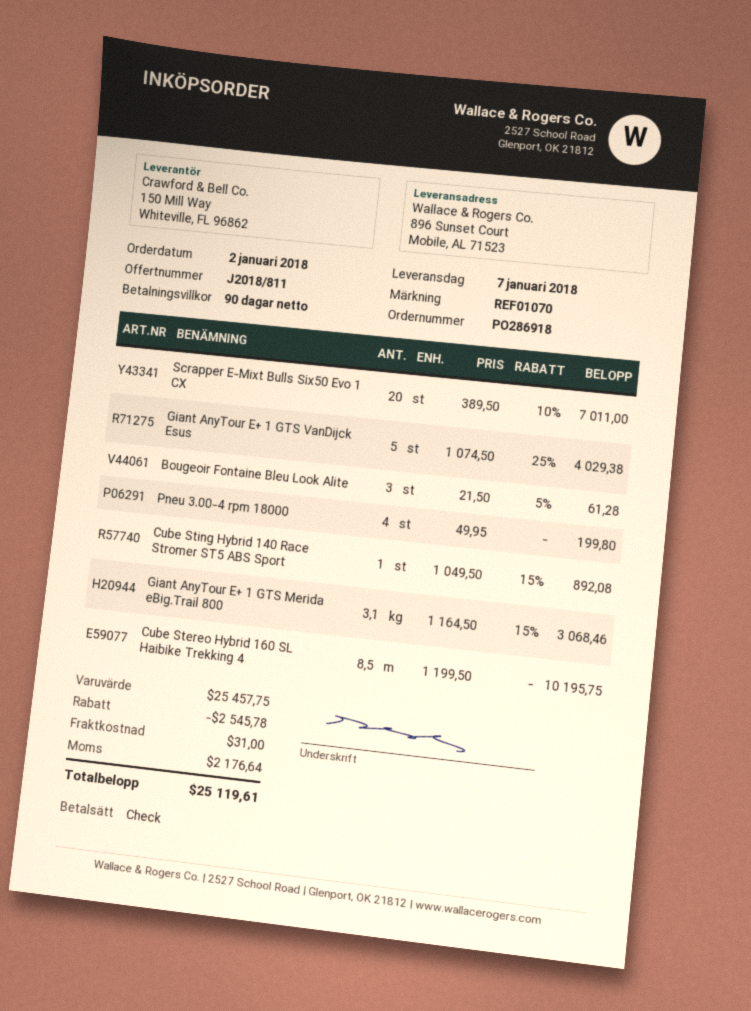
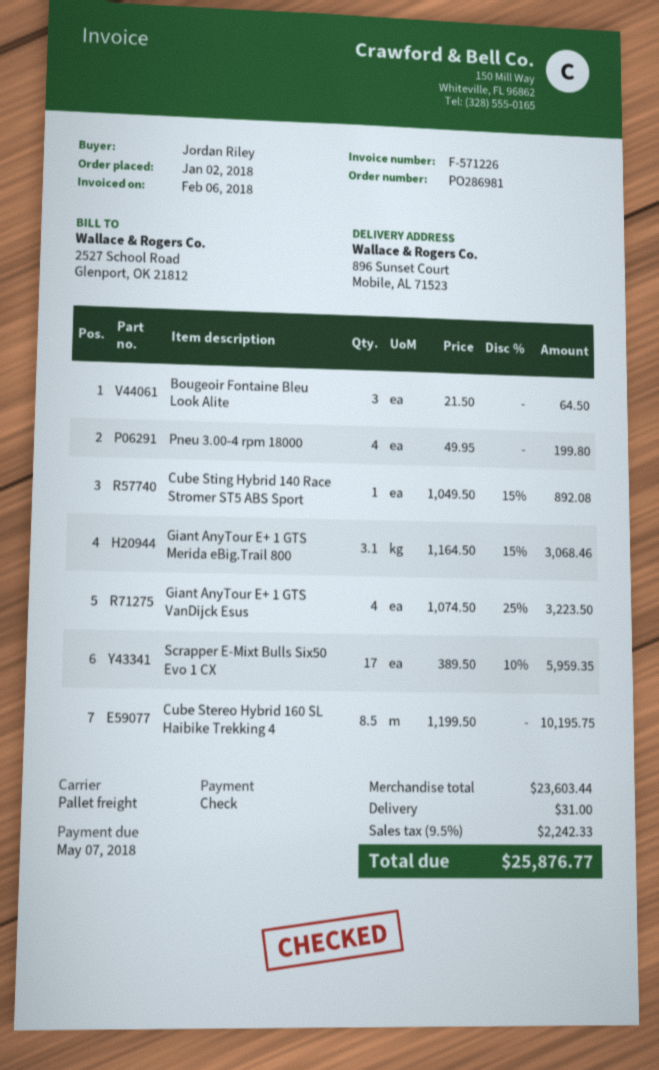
order number: PO286918 -> PO286981
Scrapper E-Mixt Bulls Six50 Evo 1 CX: 20 x 389.50 - 10% = 7011.00 -> 17 x 389.50 - 10% = 5959.35
Giant AnyTour E+ 1 GTS VanDijck Esus: 5 x 1074.50 - 25% = 4029.38 -> 4 x 1074.50 - 25% = 3223.50
Bougeoir Fontaine Bleu Look Alite: 3 x 21.50 - 5% = 61.28 -> 3 x 21.50 = 64.50
subtotal: 25457.75 -> 23603.44
discount: 2545.78 -> none
tax: 2176.64 -> 2242.33
total: 25119.61 -> 25876.77

